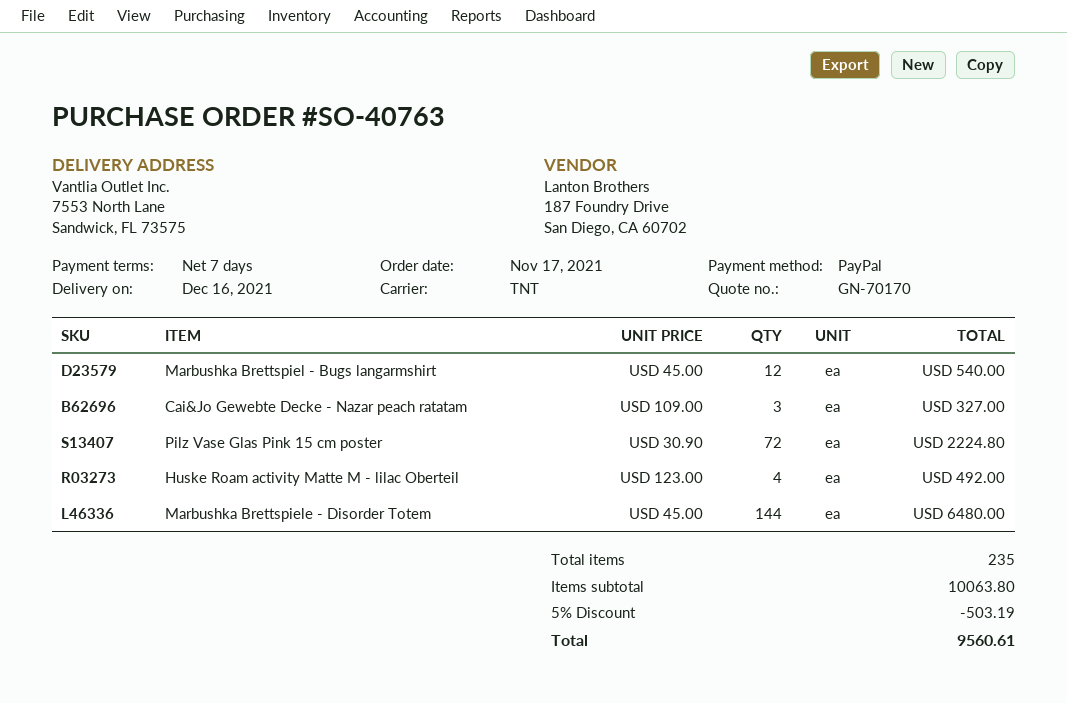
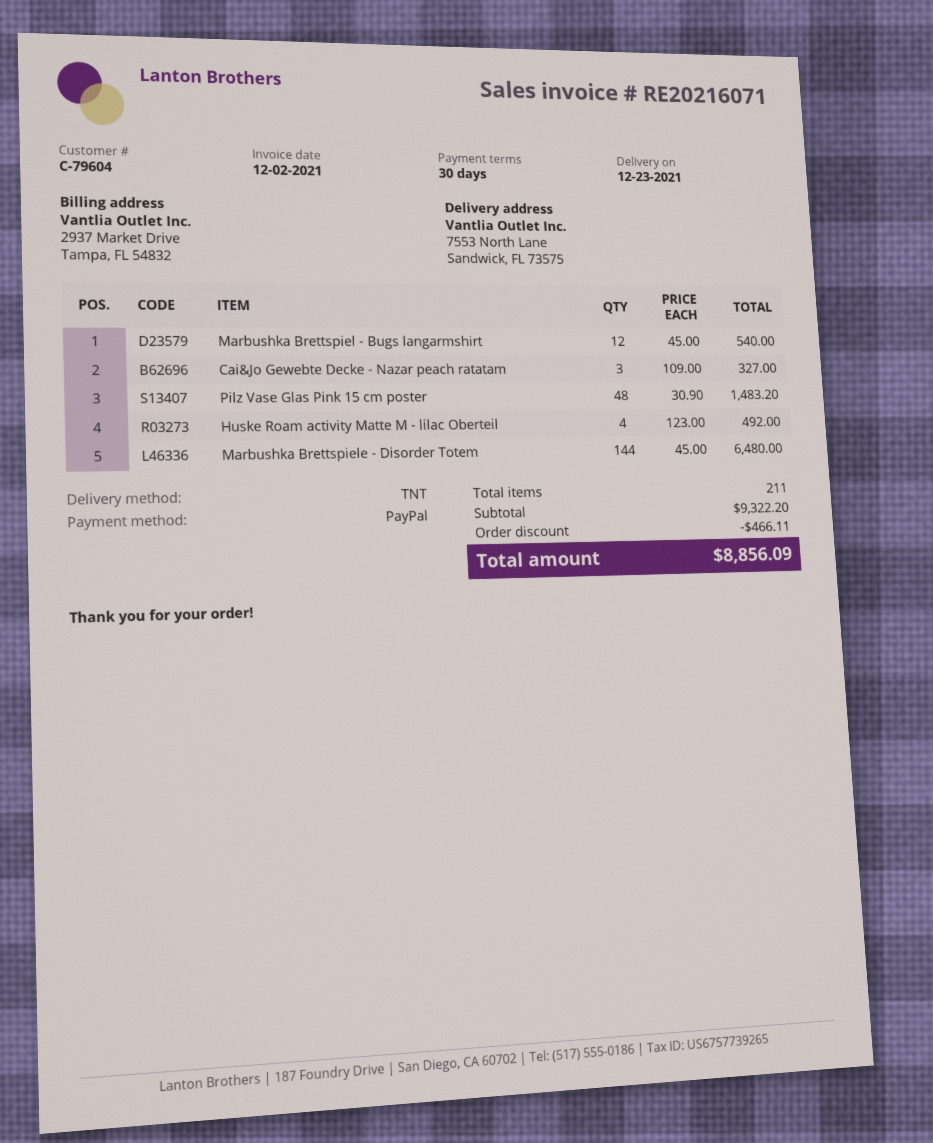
delivery date: 2021-12-16 -> 2021-12-23
payment terms: 7 days -> 30 days
Pilz Vase Glas Pink 15 cm poster: 72 x 30.90 = 2224.80 -> 48 x 30.90 = 1483.20
total quantity: 235 -> 211
subtotal: 10063.80 -> 9322.20
discount: 503.19 -> 466.11
total: 9560.61 -> 8856.09

